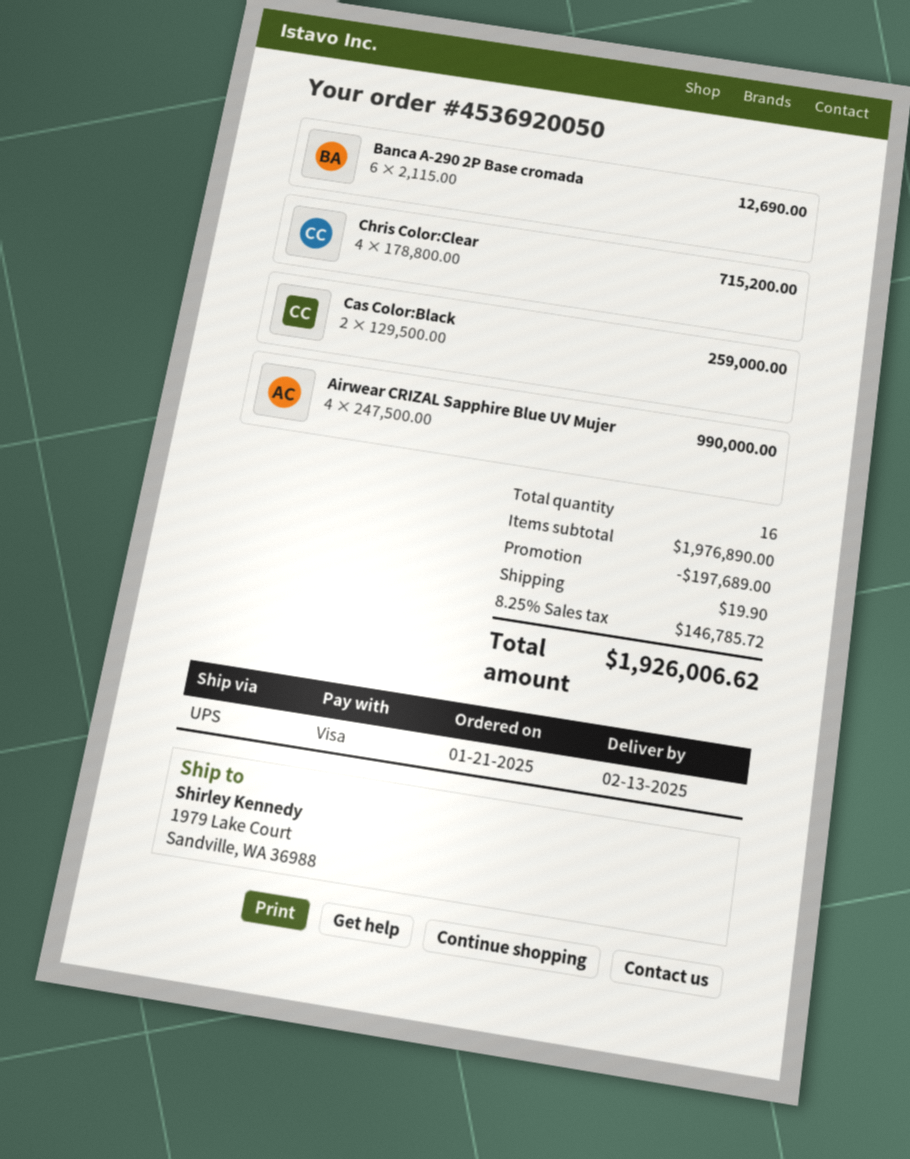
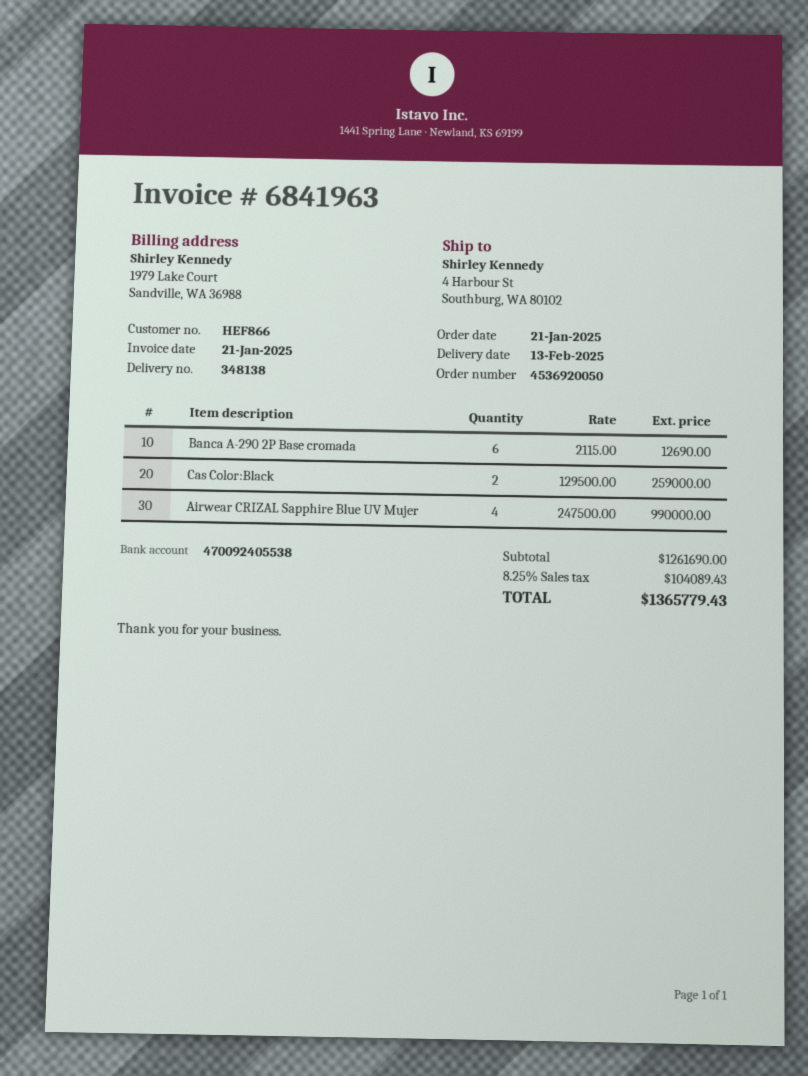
ship to: 1979 Lake Court, Sandville, WA 36988 -> 4 Harbour St, Southburg, WA 80102
Chris Color:Clear: 4 x 178800.00 = 715200.00 -> none
subtotal: 1976890.00 -> 1261690.00
discount: 197689.00 -> none
shipping: 19.90 -> none
tax: 8.25% = 146785.72 -> 8.25% = 104089.43
total: 1926006.62 -> 1365779.43

